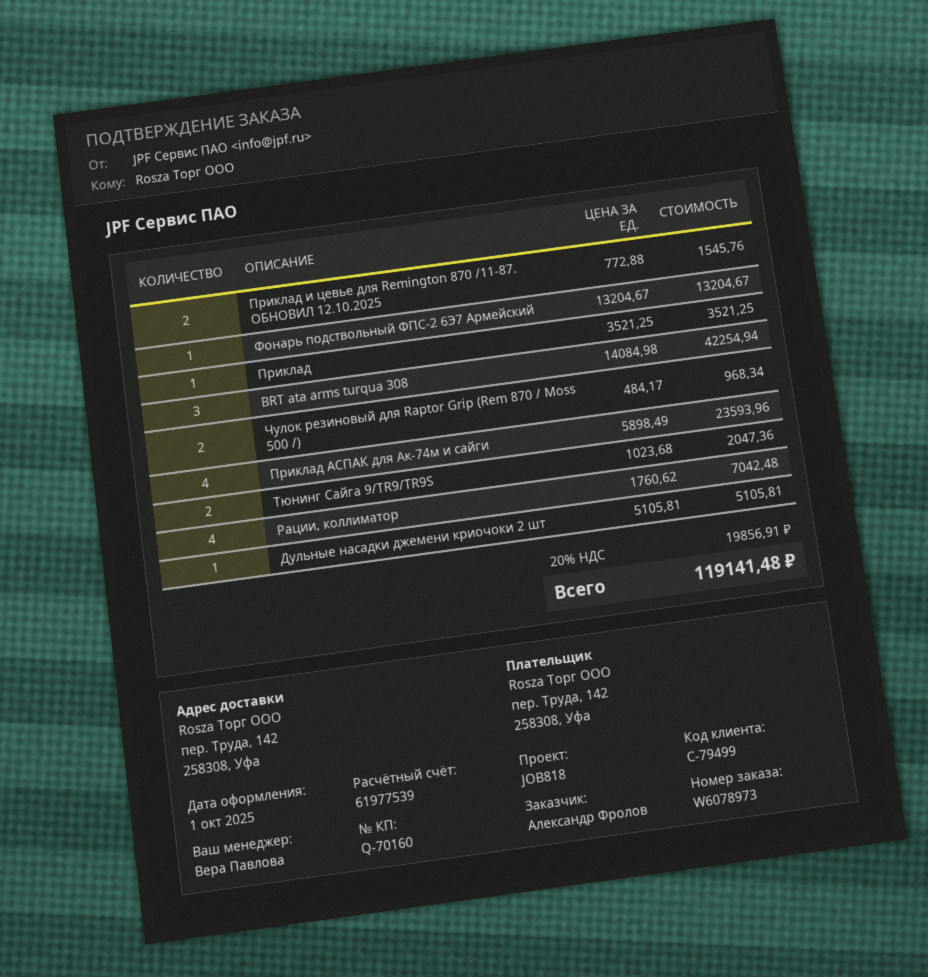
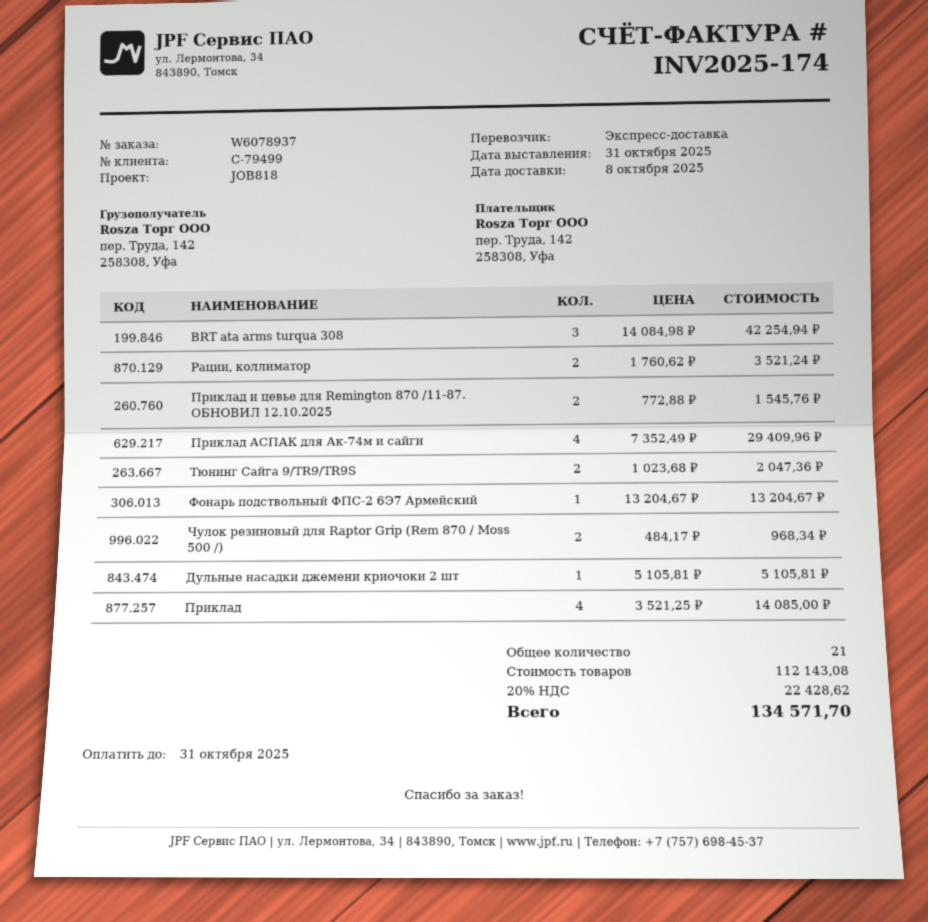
order number: W6078973 -> W6078937
Приклад: 1 x 3521.25 = 3521.25 -> 4 x 3521.25 = 14085.00
Приклад АСПАК для Ак-74м и сайги: 4 x 5898.49 = 23593.96 -> 4 x 7352.49 = 29409.96
Рации, коллиматор: 4 x 1760.62 = 7042.48 -> 2 x 1760.62 = 3521.24
tax: 20% = 19856.91 -> 20% = 22428.62
total: 119141.48 -> 134571.70

